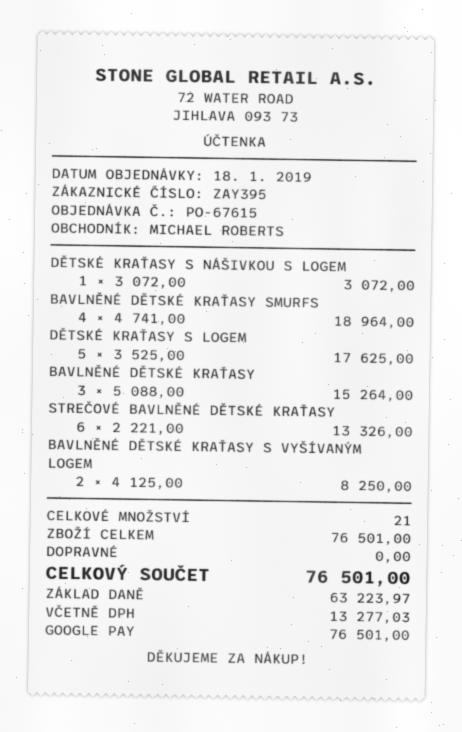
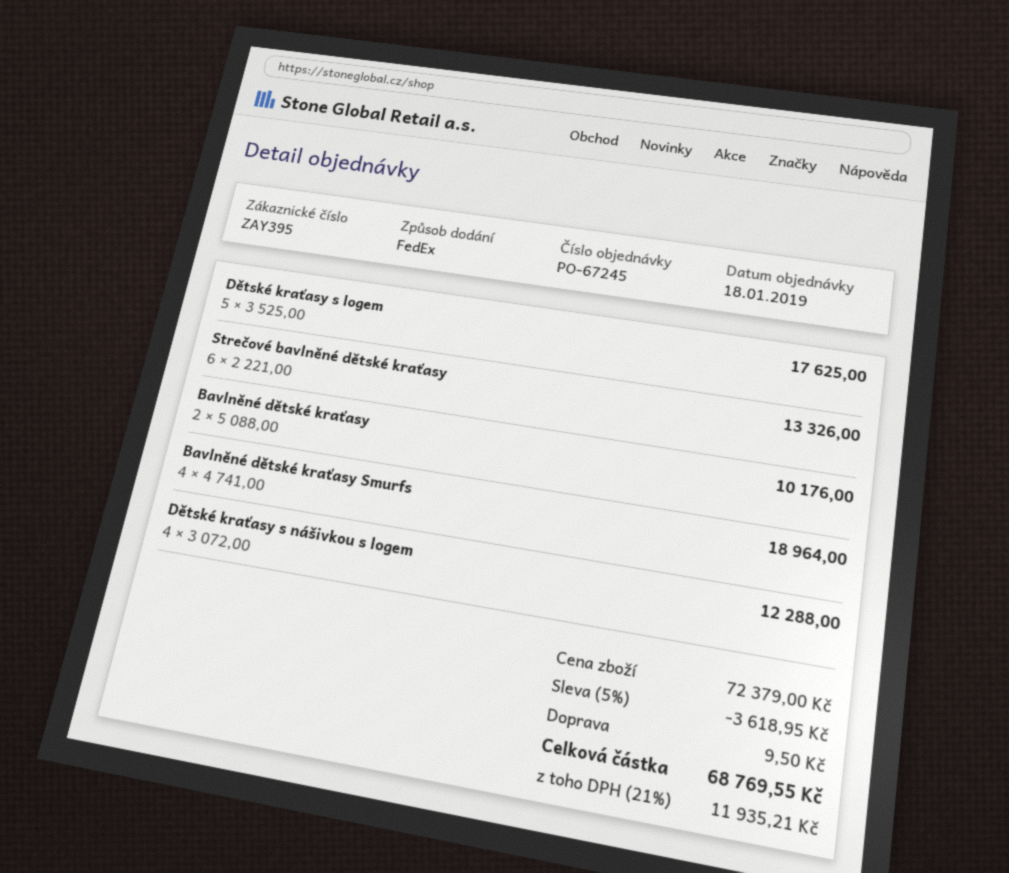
order number: PO-67615 -> PO-67245
DĚTSKÉ KRAŤASY S NÁŠIVKOU S LOGEM: 1 x 3072.00 = 3072.00 -> 4 x 3072.00 = 12288.00
BAVLNĚNÉ DĚTSKÉ KRAŤASY: 3 x 5088.00 = 15264.00 -> 2 x 5088.00 = 10176.00
BAVLNĚNÉ DĚTSKÉ KRAŤASY S VYŠÍVANÝM LOGEM: 2 x 4125.00 = 8250.00 -> none
subtotal: 76501.00 -> 72379.00
discount: none -> 5% = 3618.95
shipping: 0.00 -> 9.50
tax: 13277.03 -> 11935.21
total: 76501.00 -> 68769.55

